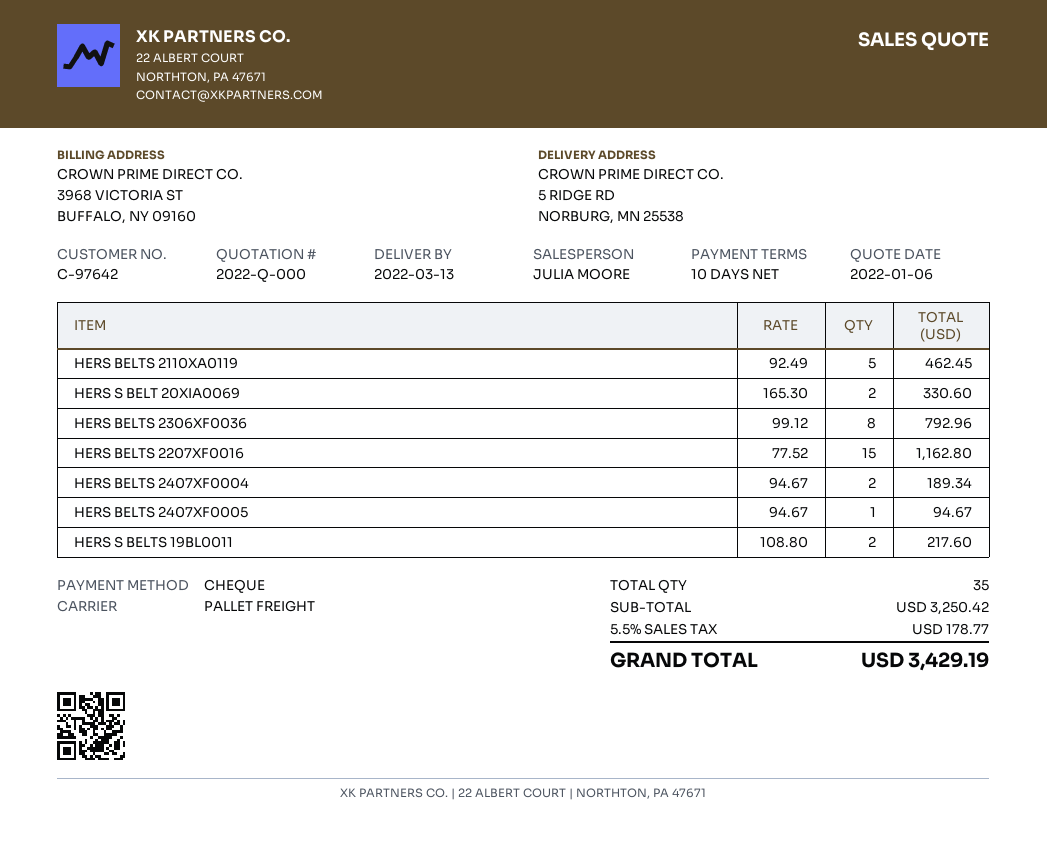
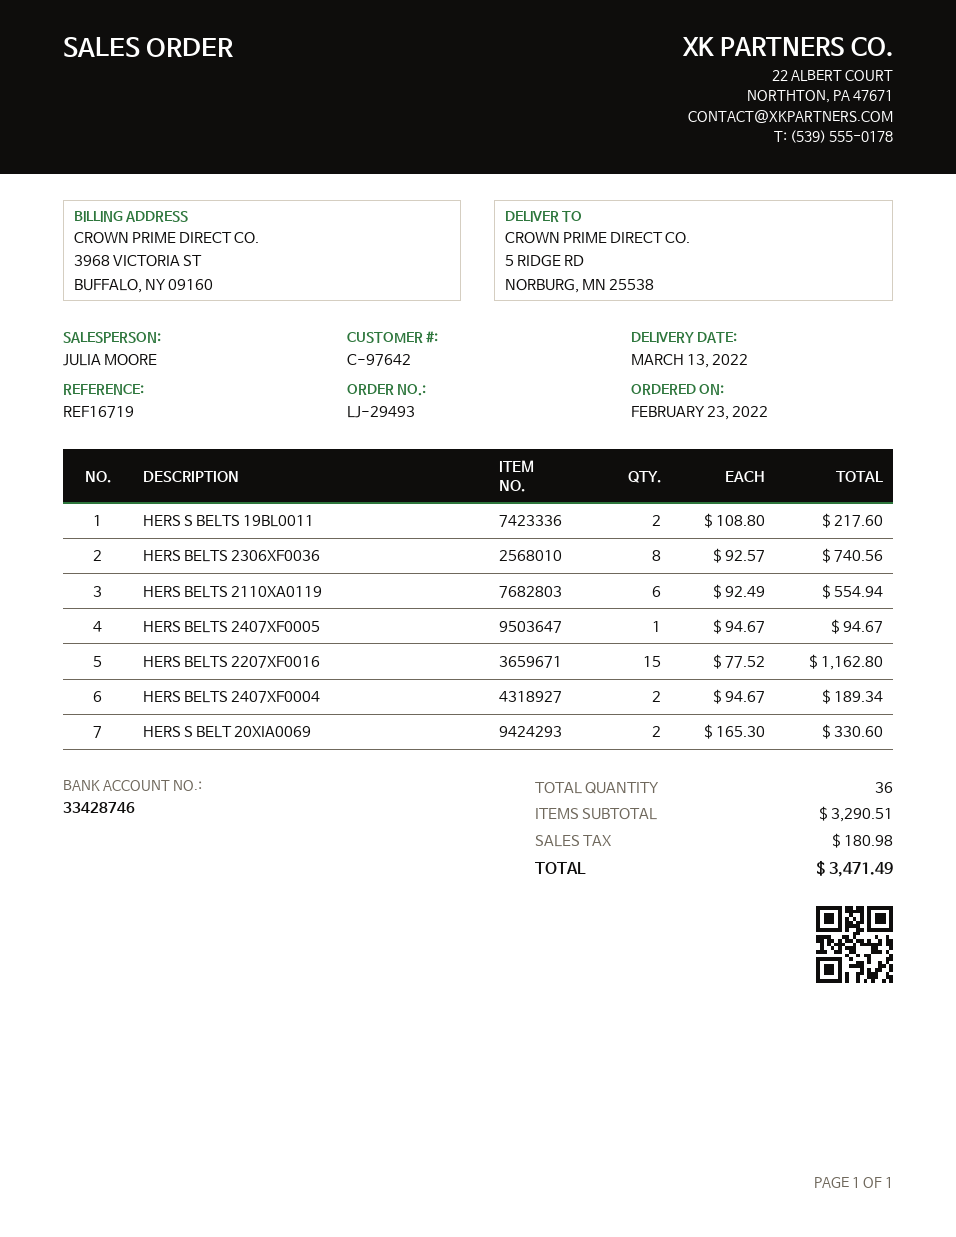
HERS BELTS 2110XA0119: 5 x 92.49 = 462.45 -> 6 x 92.49 = 554.94
HERS BELTS 2306XF0036: 8 x 99.12 = 792.96 -> 8 x 92.57 = 740.56
total quantity: 35 -> 36
subtotal: 3250.42 -> 3290.51
tax: 178.77 -> 180.98
total: 3429.19 -> 3471.49

